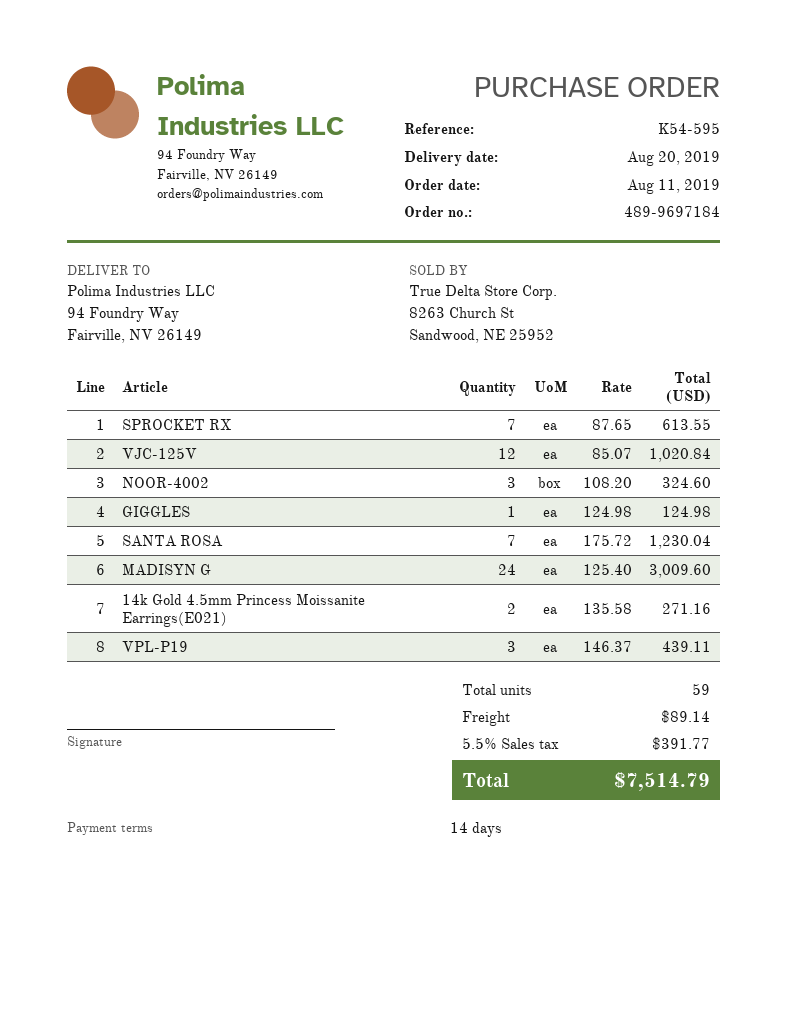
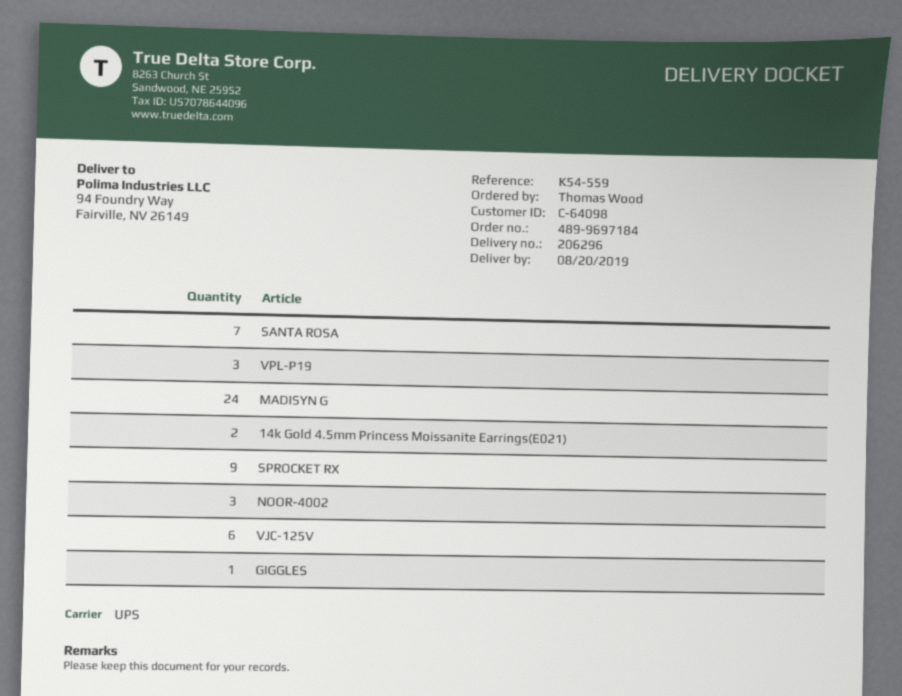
reference: K54-595 -> K54-559
SPROCKET RX: 7 -> 9
VJC-125V: 12 -> 6

